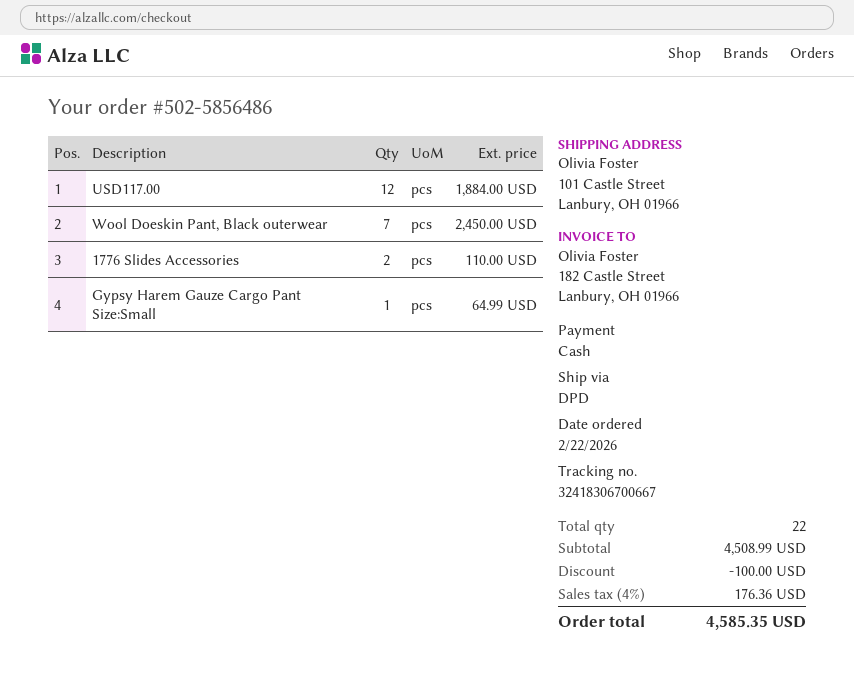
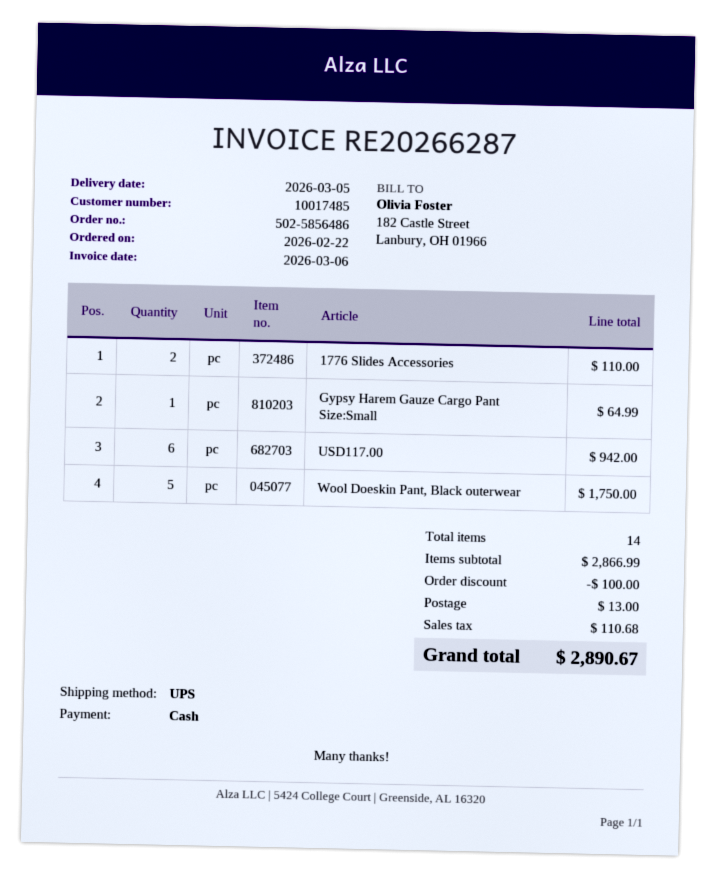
shipping method: DPD -> UPS
USD117.00: 12 for 1884.00 -> 6 for 942.00
Wool Doeskin Pant, Black outerwear: 7 for 2450.00 -> 5 for 1750.00
total quantity: 22 -> 14
subtotal: 4508.99 -> 2866.99
shipping: none -> 13.00
tax: 176.36 -> 110.68
total: 4585.35 -> 2890.67

